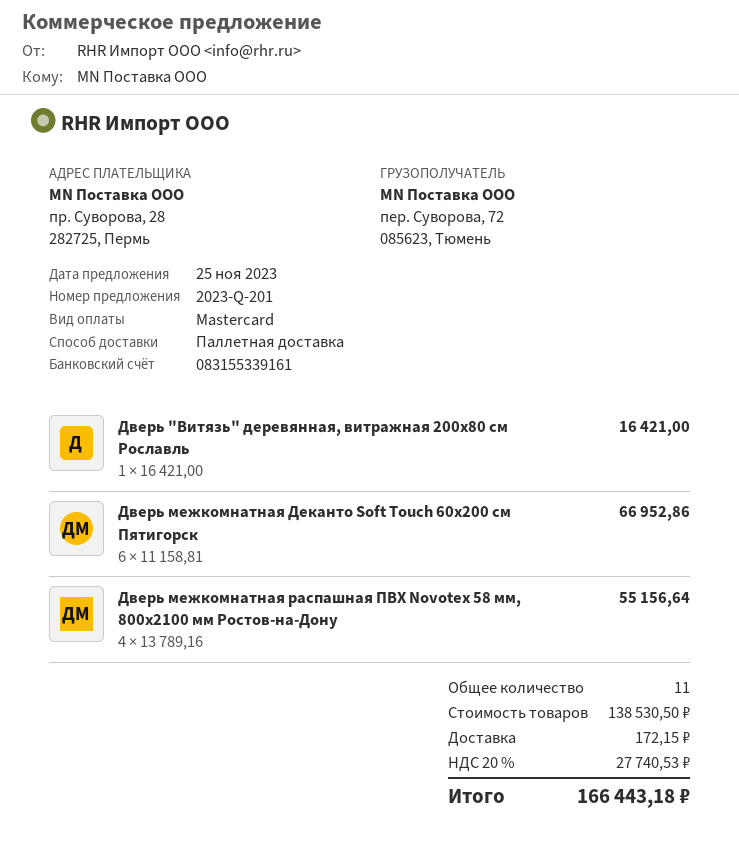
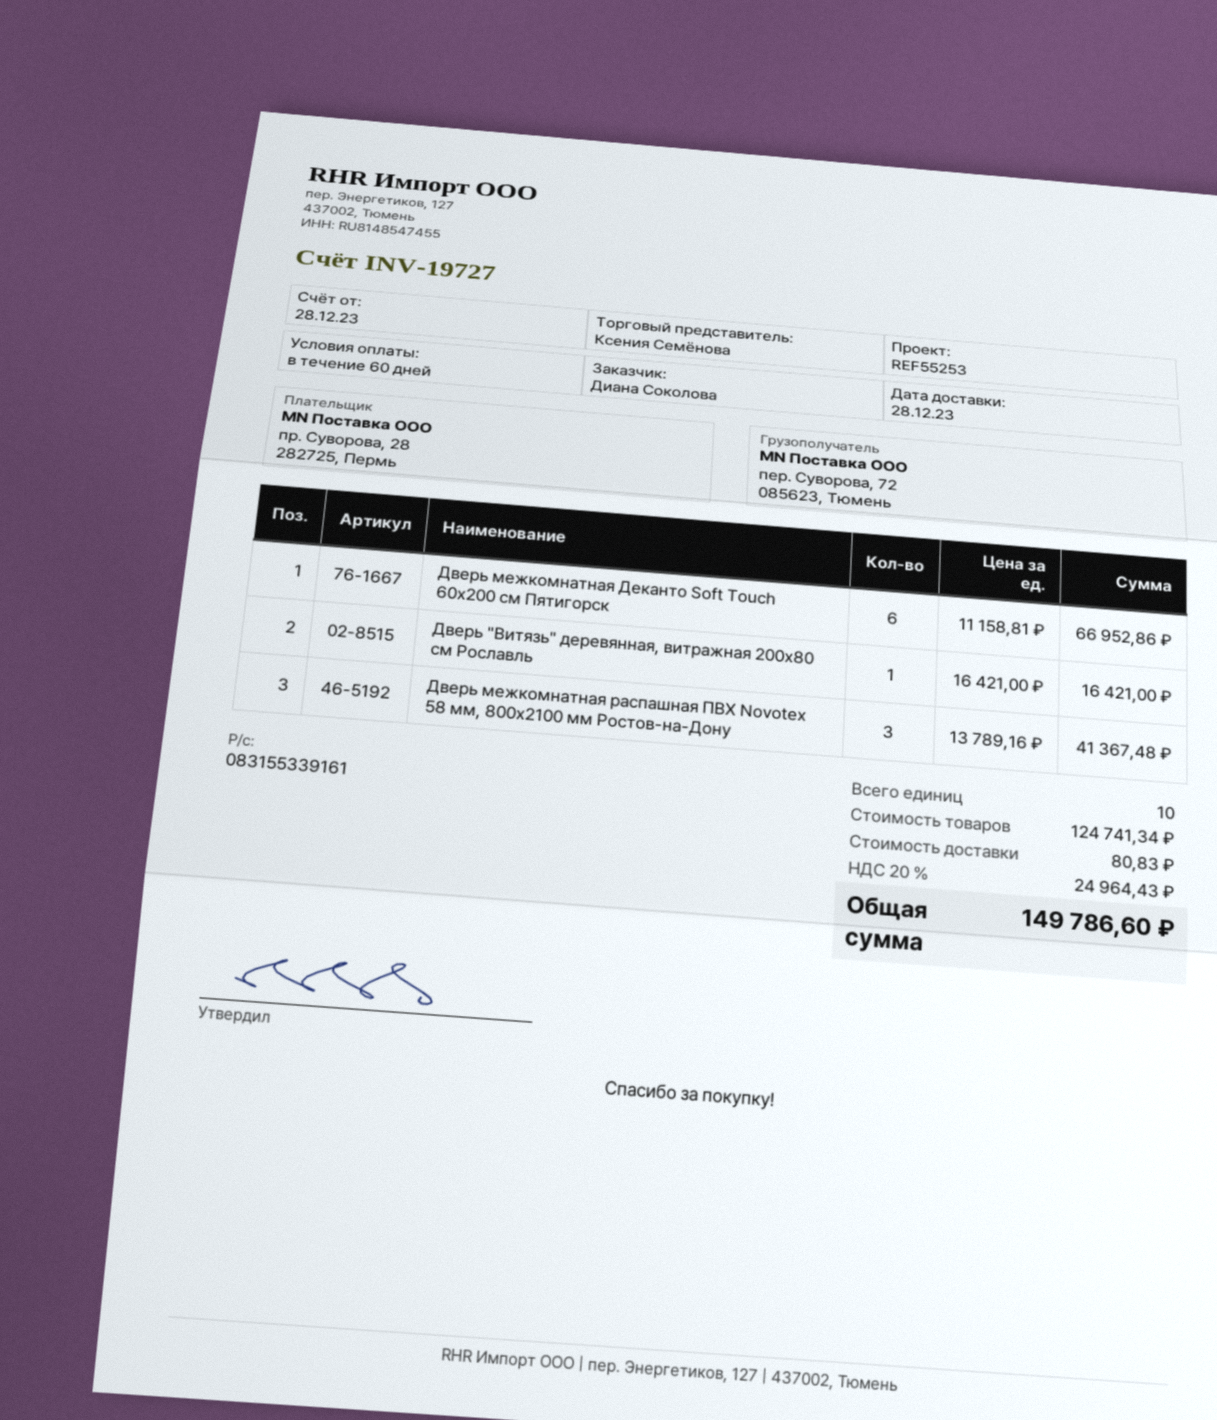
Дверь межкомнатная распашная ПВХ Novotex 58 мм, 800х2100 мм Ростов-на-Дону: 4 x 13789.16 = 55156.64 -> 3 x 13789.16 = 41367.48
total quantity: 11 -> 10
subtotal: 138530.50 -> 124741.34
shipping: 172.15 -> 80.83
tax: 20% = 27740.53 -> 20% = 24964.43
total: 166443.18 -> 149786.60

